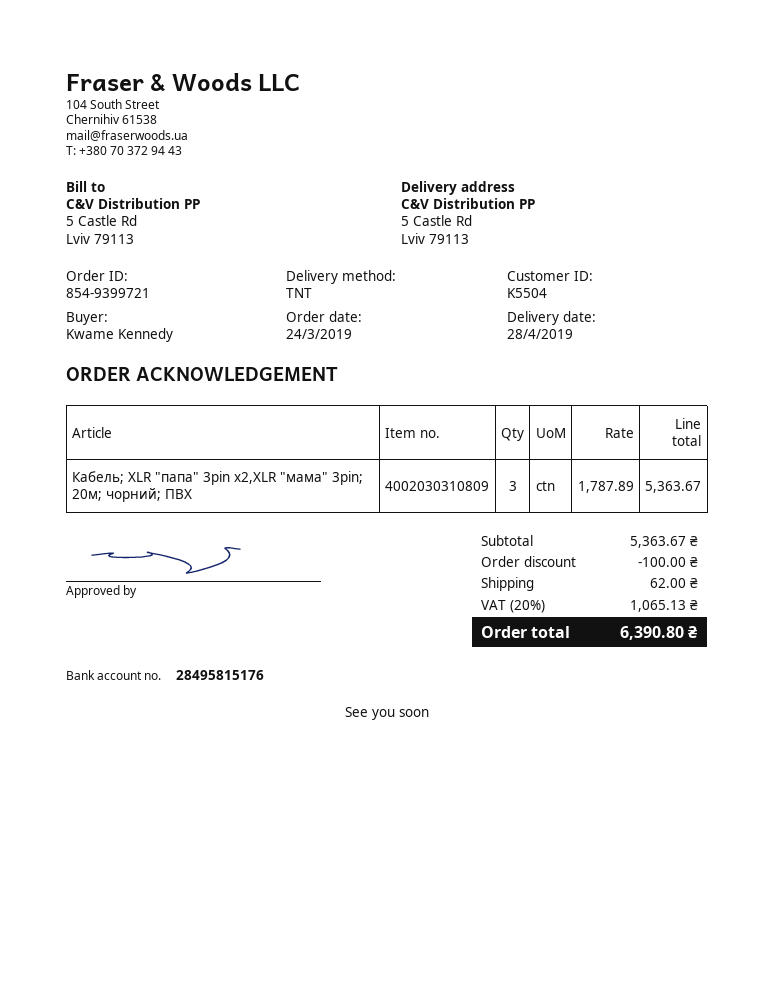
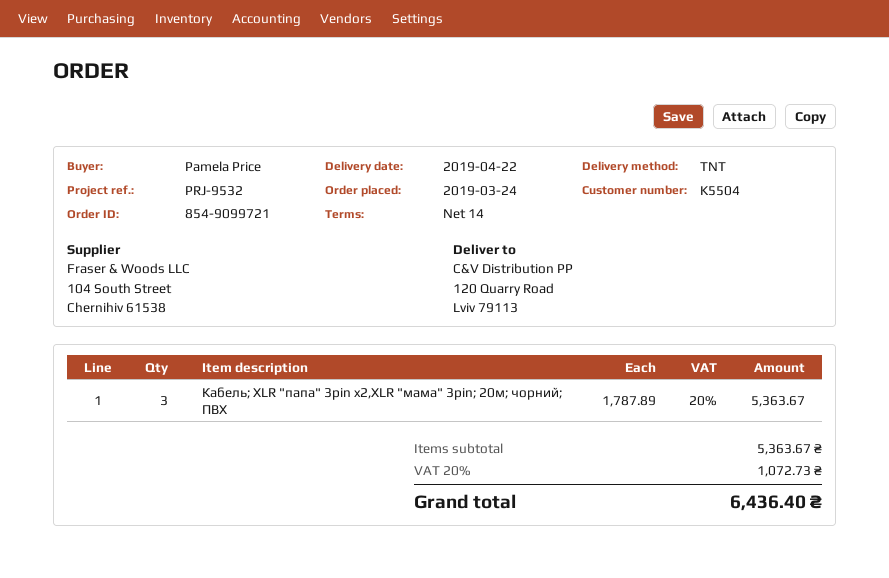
order number: 854-9399721 -> 854-9099721
delivery date: 2019-04-28 -> 2019-04-22
ordered by: Kwame Kennedy -> Pamela Price
ship to: 5 Castle Rd, Lviv 79113 -> 120 Quarry Road, Lviv 79113
discount: 100.00 -> none
shipping: 62.00 -> none
tax: 20% = 1065.13 -> 20% = 1072.73
total: 6390.80 -> 6436.40

